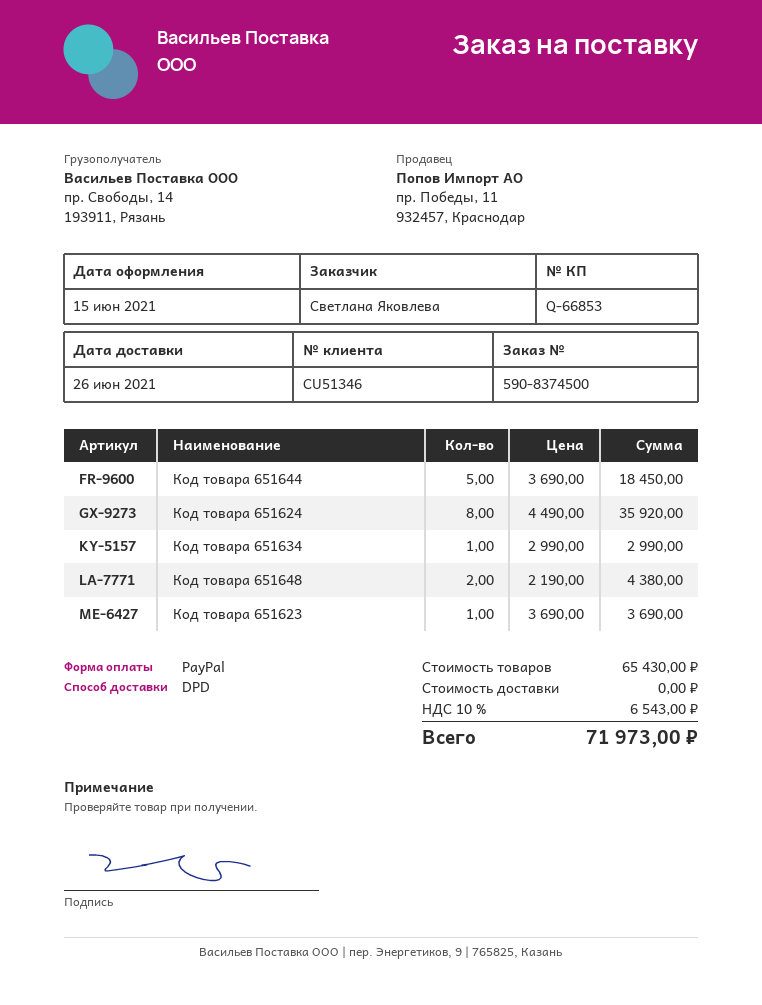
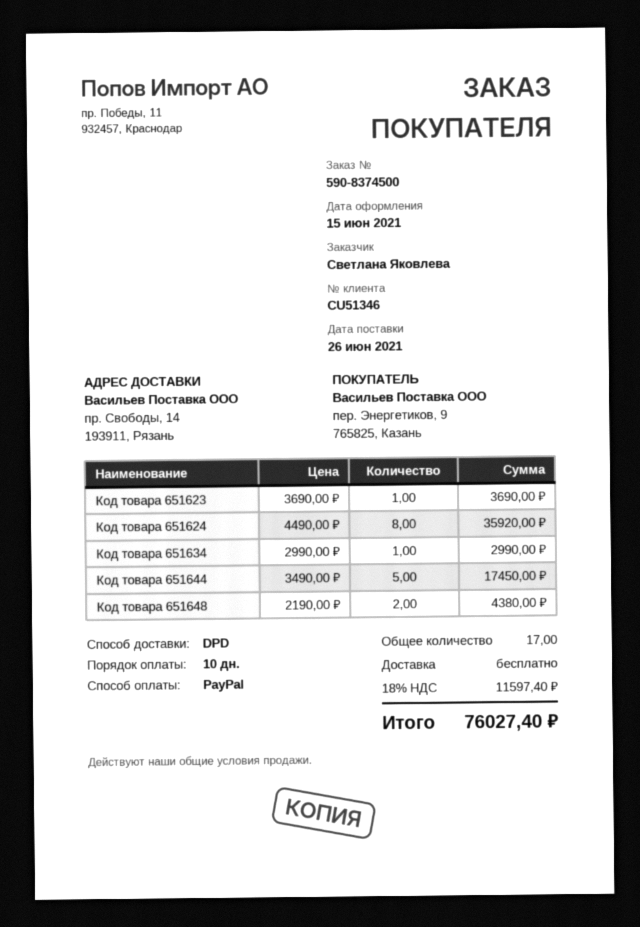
Код товара 651644: 5 x 3690.00 = 18450.00 -> 5 x 3490.00 = 17450.00
tax: 10% = 6543.00 -> 18% = 11597.40
total: 71973.00 -> 76027.40

